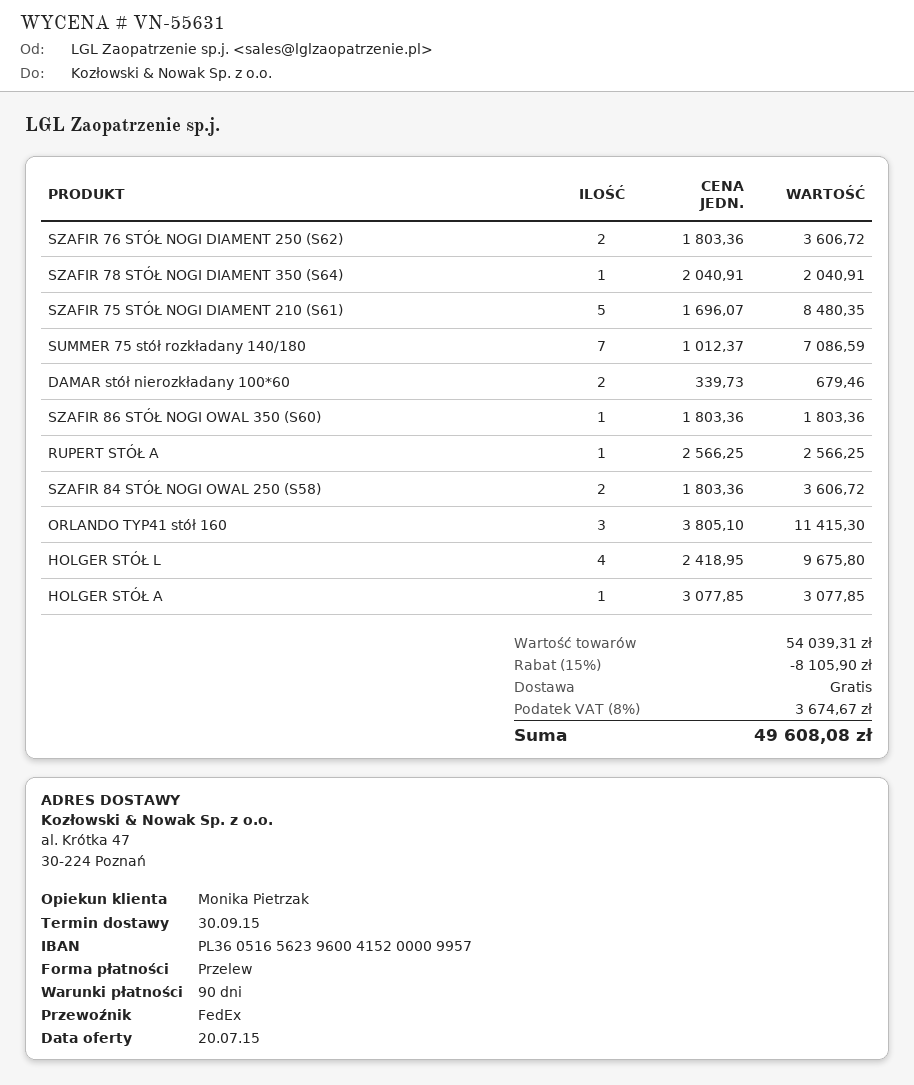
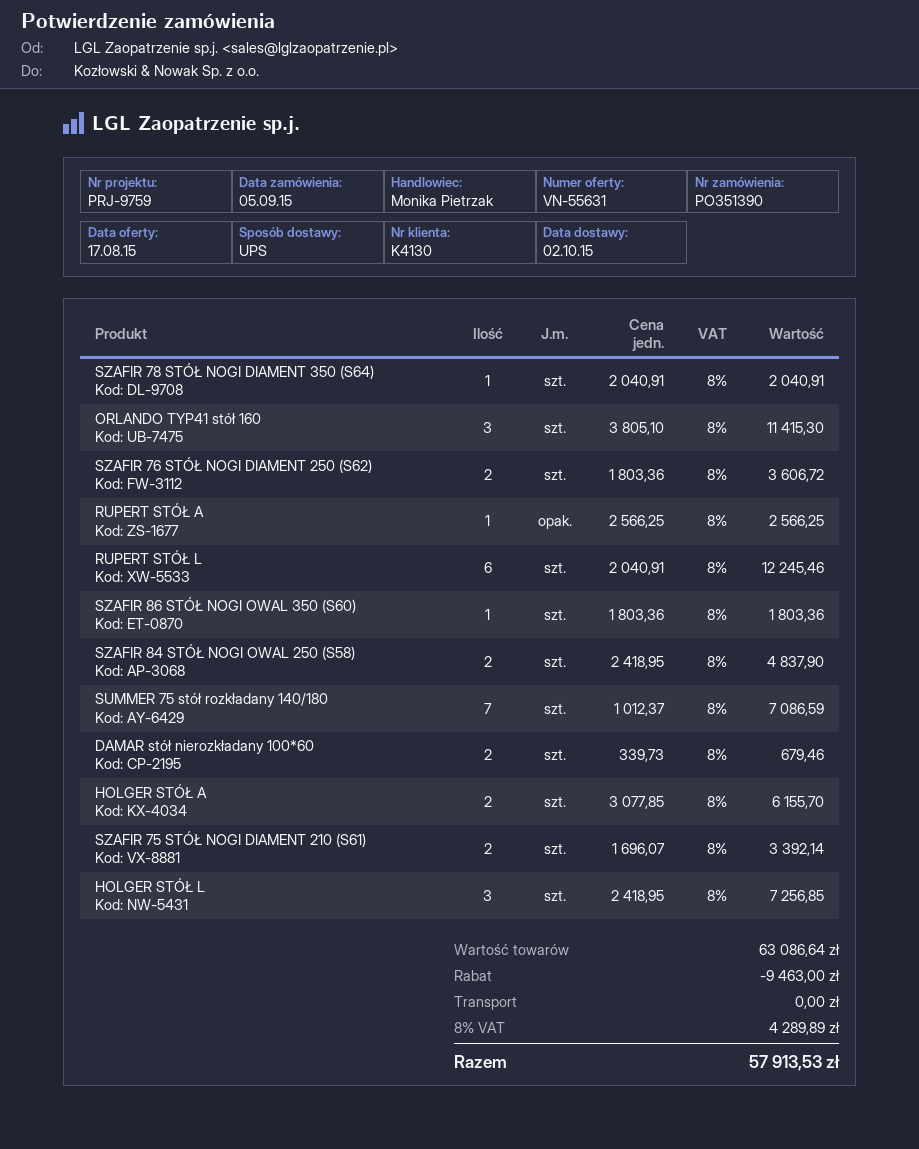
quote date: 2015-07-20 -> 2015-08-17
delivery date: 2015-09-30 -> 2015-10-02
shipping method: FedEx -> UPS
SZAFIR 75 STÓŁ NOGI DIAMENT 210 (S61): 5 x 1696.07 = 8480.35 -> 2 x 1696.07 = 3392.14
SZAFIR 84 STÓŁ NOGI OWAL 250 (S58): 2 x 1803.36 = 3606.72 -> 2 x 2418.95 = 4837.90
HOLGER STÓŁ L: 4 x 2418.95 = 9675.80 -> 3 x 2418.95 = 7256.85
HOLGER STÓŁ A: 1 x 3077.85 = 3077.85 -> 2 x 3077.85 = 6155.70
RUPERT STÓŁ L: none -> 6 x 2040.91 = 12245.46
subtotal: 54039.31 -> 63086.64
discount: 8105.90 -> 9463.00
tax: 8% = 3674.67 -> 8% = 4289.89
total: 49608.08 -> 57913.53

